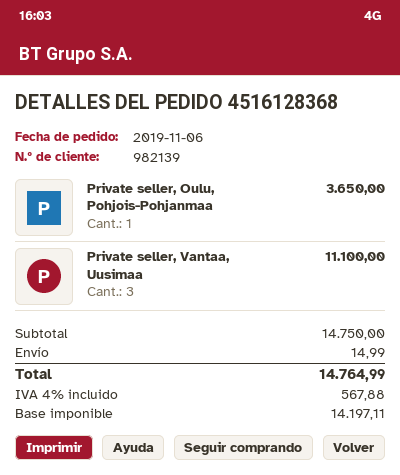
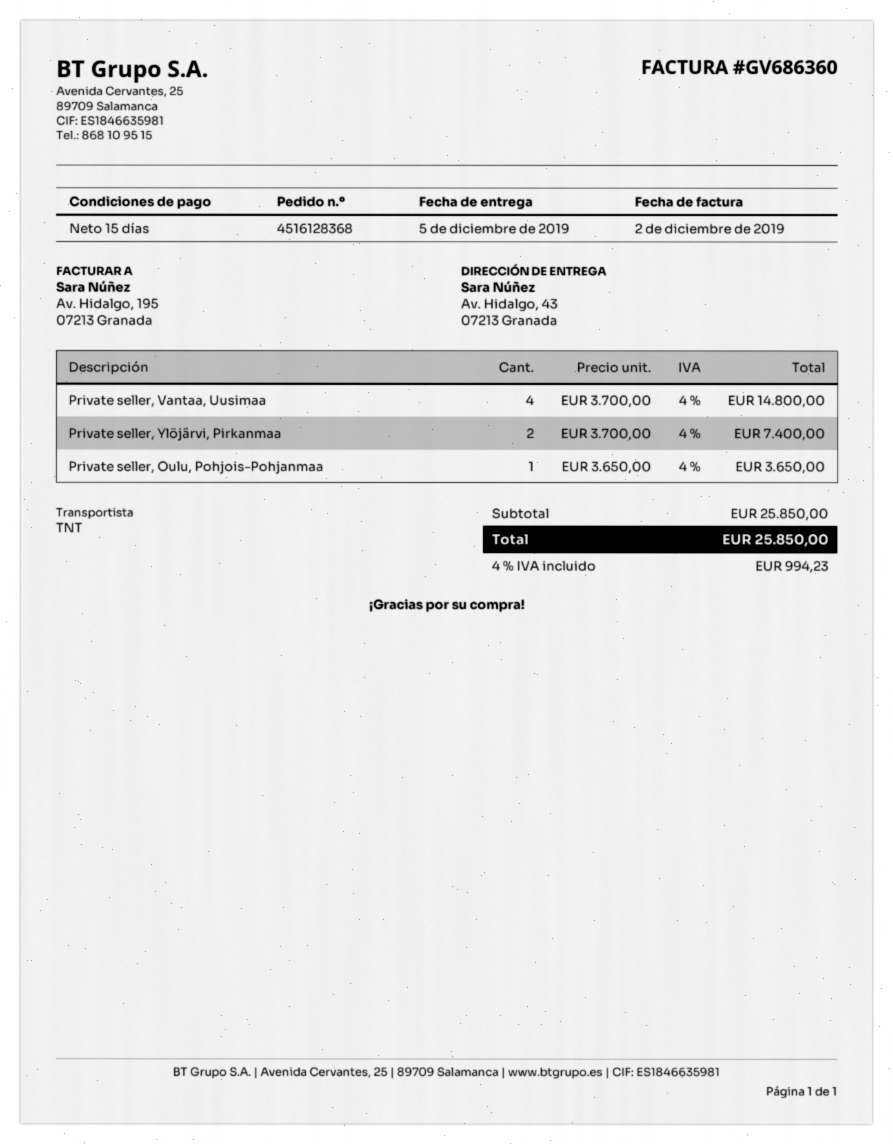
Private seller, Vantaa, Uusimaa: 3 for 11100.00 -> 4 for 14800.00
Private seller, Ylöjärvi, Pirkanmaa: none -> 2 for 7400.00
subtotal: 14750.00 -> 25850.00
shipping: 14.99 -> none
tax: 4% = 567.88 -> 4% = 994.23
total: 14764.99 -> 25850.00

